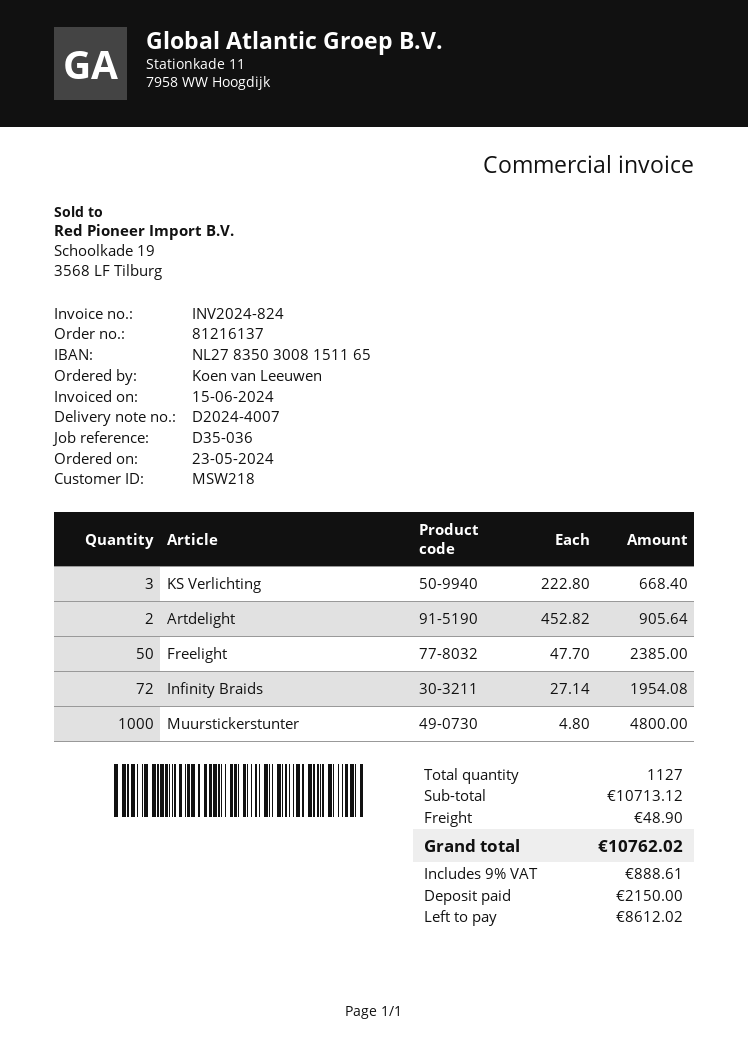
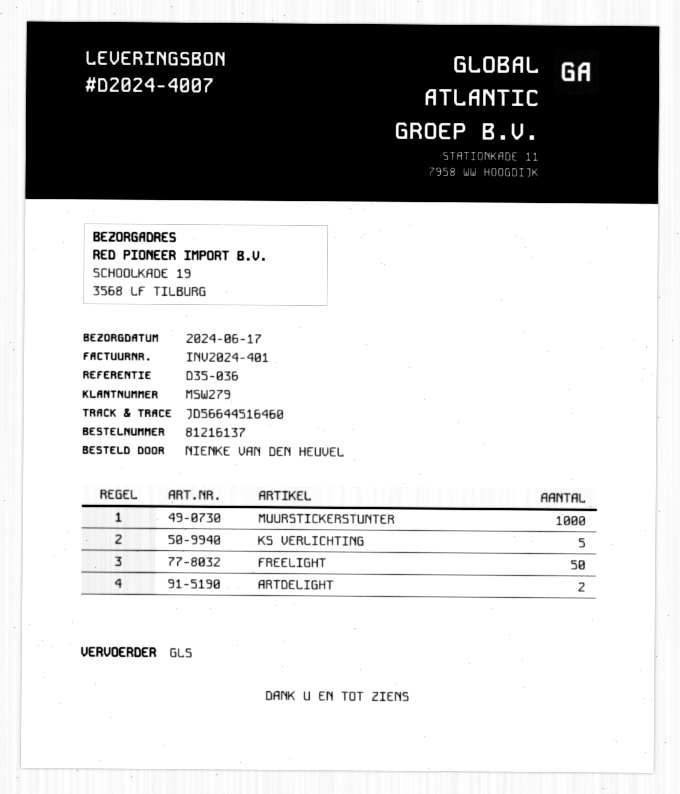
invoice number: INV2024-824 -> INV2024-401
customer number: MSW218 -> MSW279
ordered by: Koen van Leeuwen -> NIENKE VAN DEN HEUVEL
KS Verlichting: 3 -> 5
Infinity Braids: 72 -> none

